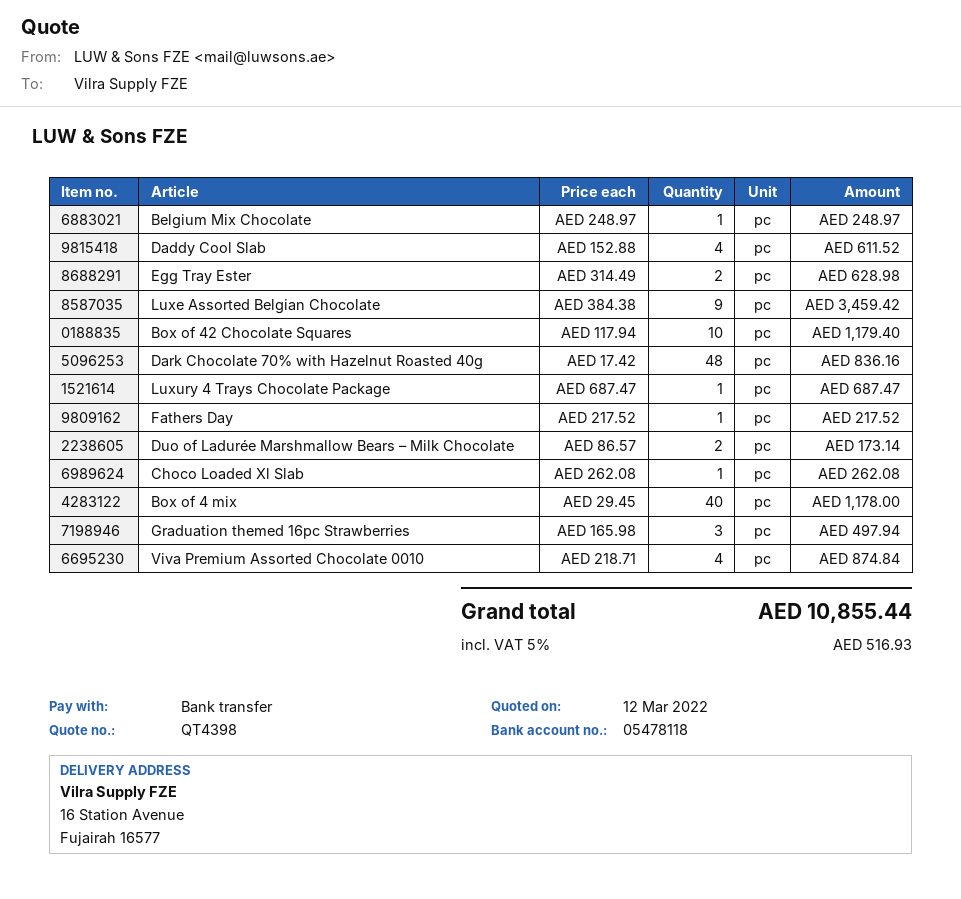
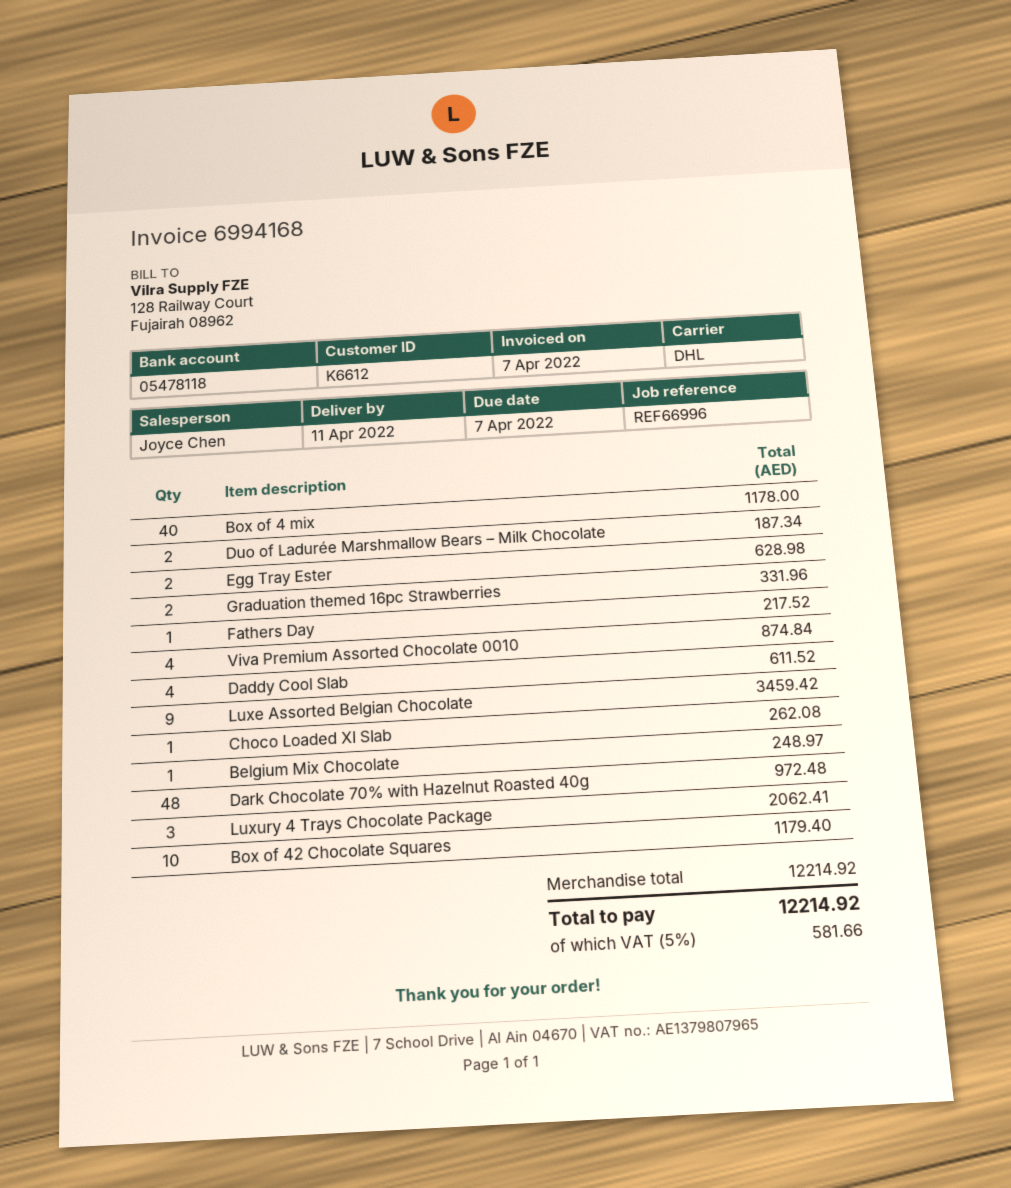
Dark Chocolate 70% with Hazelnut Roasted 40g: 48 for 836.16 -> 48 for 972.48
Luxury 4 Trays Chocolate Package: 1 for 687.47 -> 3 for 2062.41
Duo of Ladurée Marshmallow Bears – Milk Chocolate: 2 for 173.14 -> 2 for 187.34
Graduation themed 16pc Strawberries: 3 for 497.94 -> 2 for 331.96
tax: 5% = 516.93 -> 5% = 581.66
total: 10855.44 -> 12214.92

